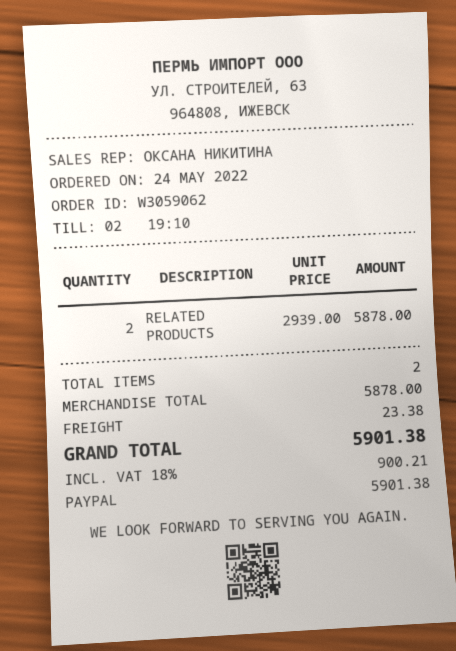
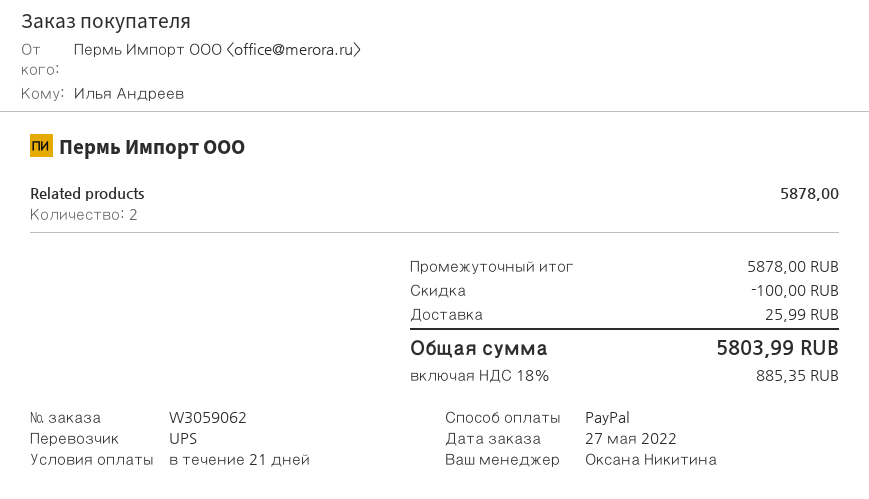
order date: 2022-05-24 -> 2022-05-27
discount: none -> 100.00
shipping: 23.38 -> 25.99
tax: 18% = 900.21 -> 18% = 885.35
total: 5901.38 -> 5803.99

